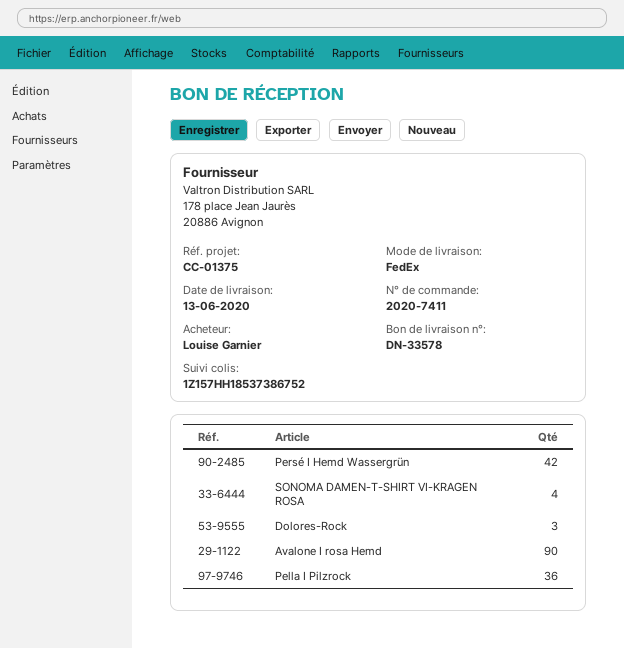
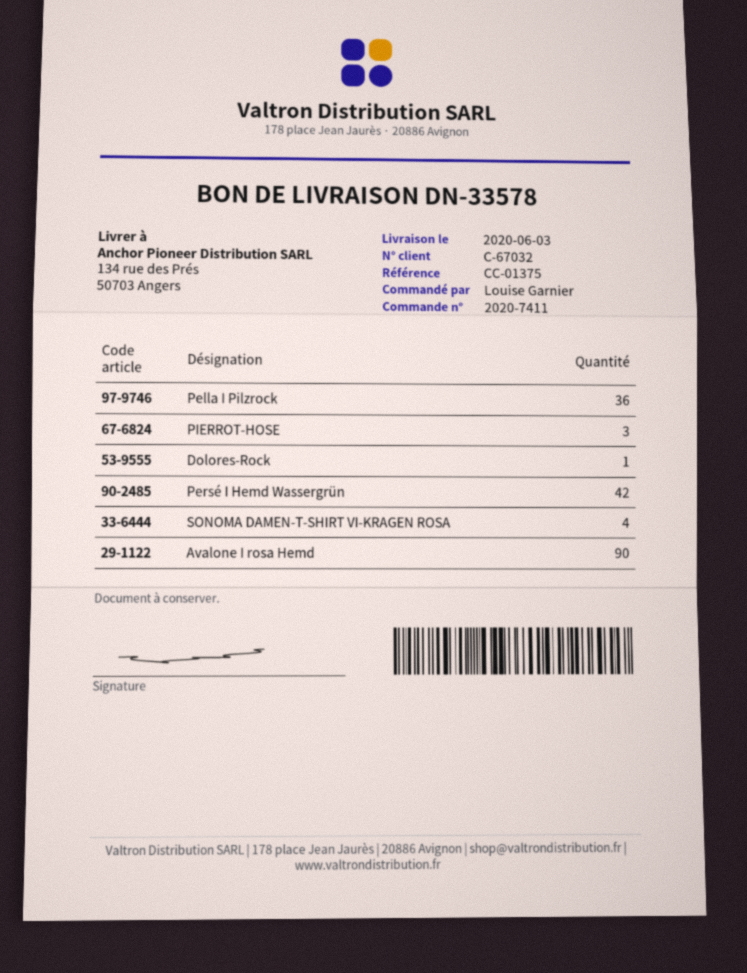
delivery date: 2020-06-13 -> 2020-06-03
Dolores-Rock: 3 -> 1
PIERROT-HOSE: none -> 3

